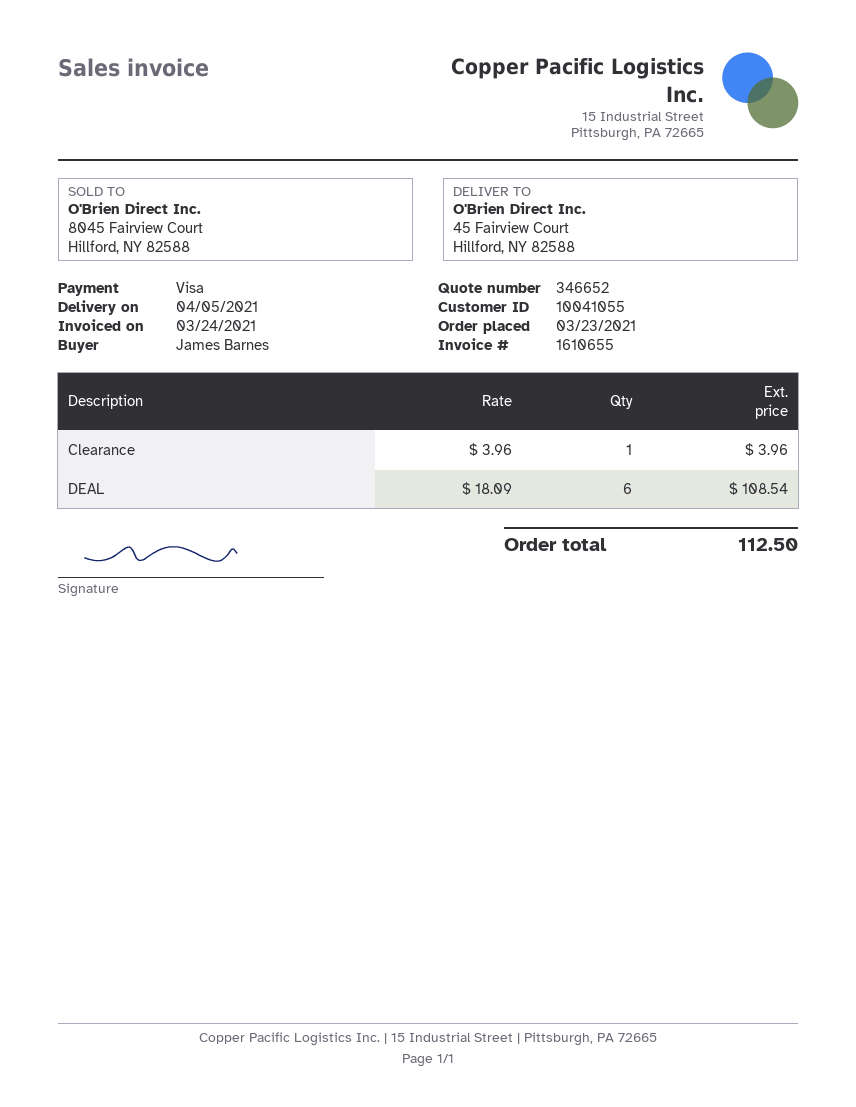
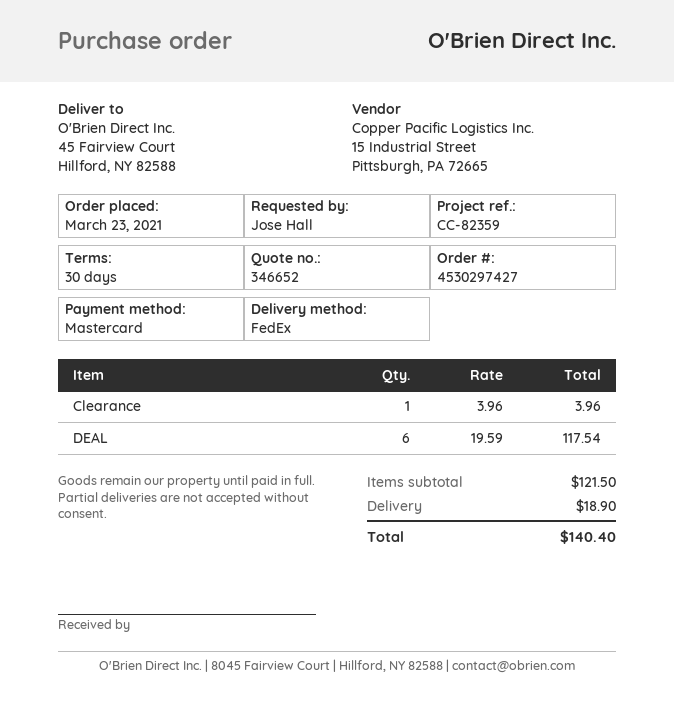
ordered by: James Barnes -> Jose Hall
payment method: Visa -> Mastercard
DEAL: 6 x 18.09 = 108.54 -> 6 x 19.59 = 117.54
shipping: none -> 18.90
total: 112.50 -> 140.40

